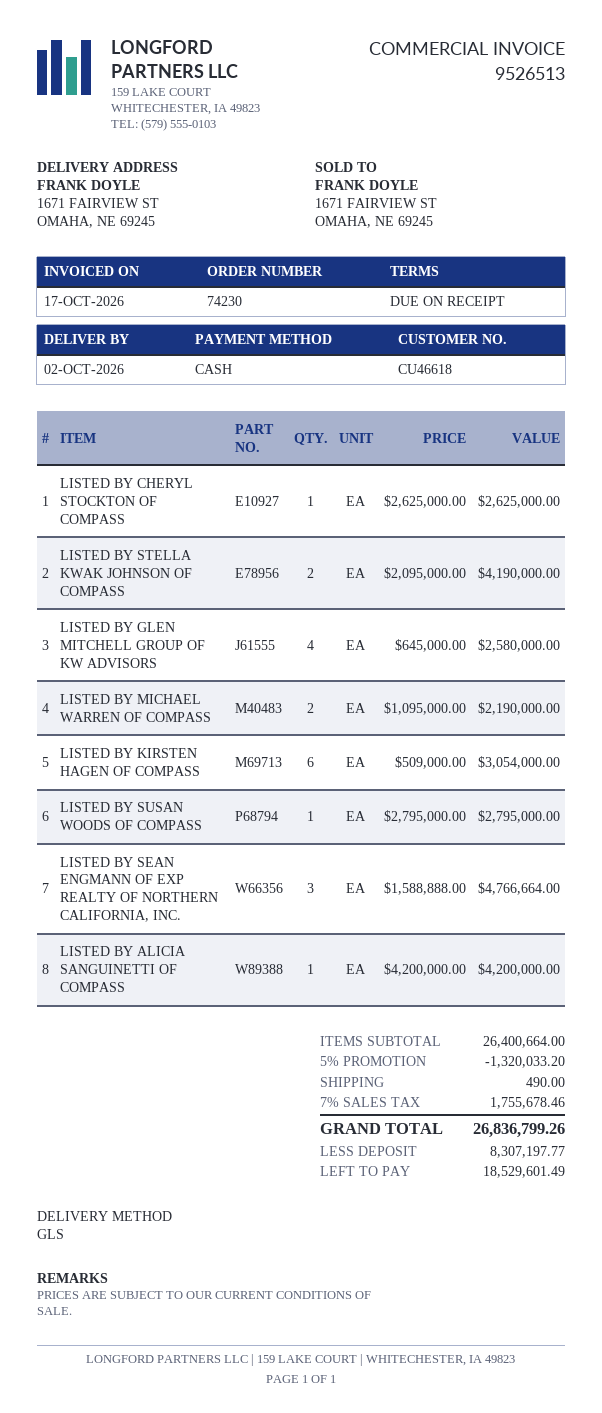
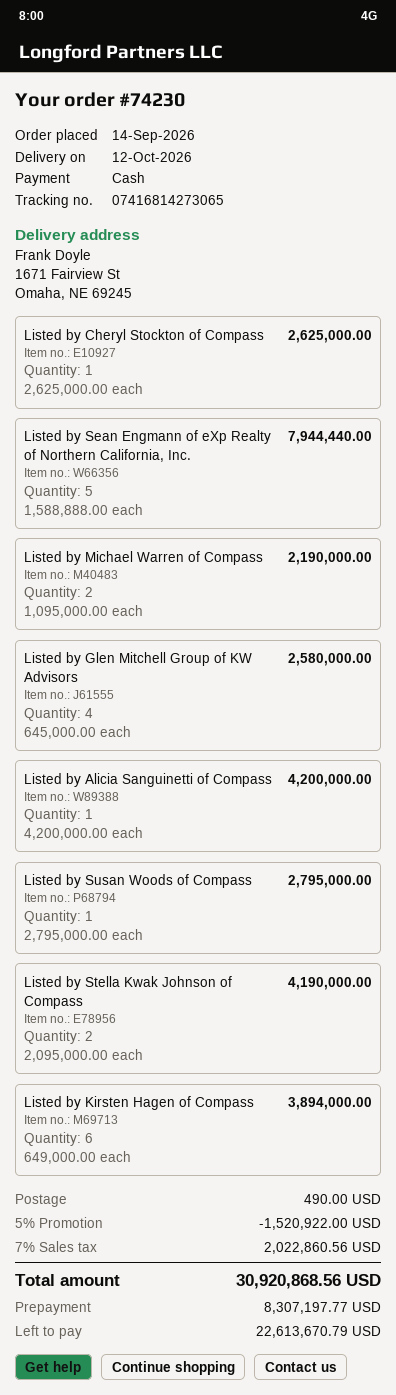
delivery date: 2026-10-02 -> 2026-10-12
LISTED BY KIRSTEN HAGEN OF COMPASS: 6 x 509000.00 = 3054000.00 -> 6 x 649000.00 = 3894000.00
LISTED BY SEAN ENGMANN OF EXP REALTY OF NORTHERN CALIFORNIA, INC.: 3 x 1588888.00 = 4766664.00 -> 5 x 1588888.00 = 7944440.00
discount: 5% = 1320033.20 -> 5% = 1520922.00
tax: 7% = 1755678.46 -> 7% = 2022860.56
total: 26836799.26 -> 30920868.56
balance: 18529601.49 -> 22613670.79

